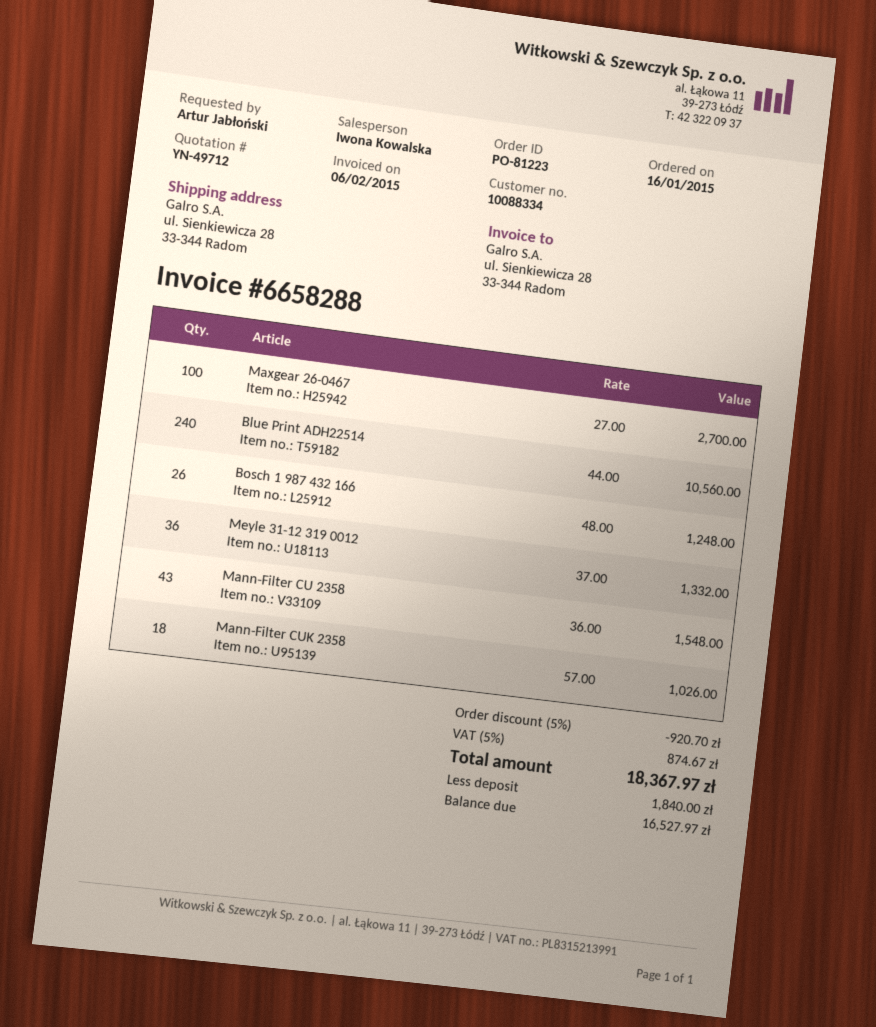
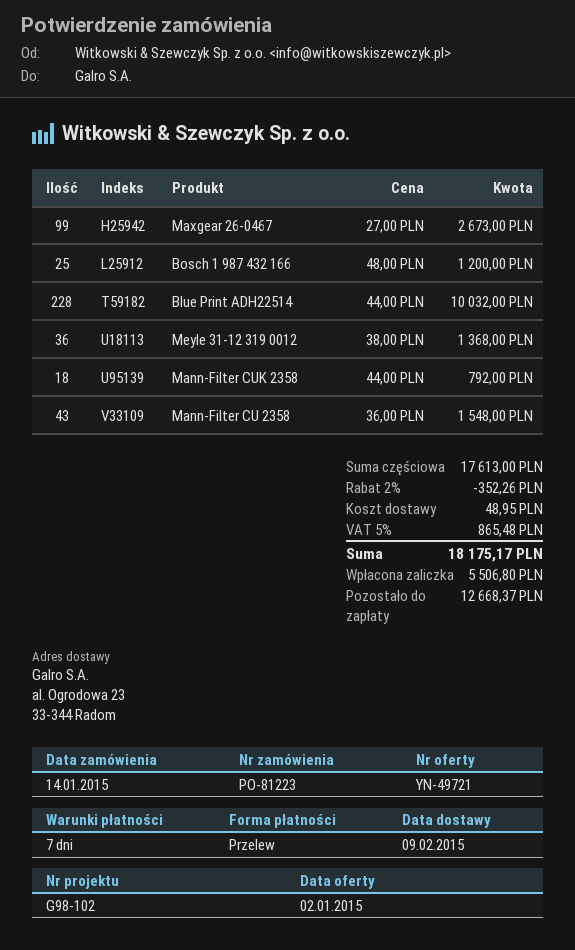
quote number: YN-49712 -> YN-49721
order date: 2015-01-16 -> 2015-01-14
ship to: ul. Sienkiewicza 28, 33-344 Radom -> al. Ogrodowa 23, 33-344 Radom
Maxgear 26-0467: 100 x 27.00 = 2700.00 -> 99 x 27.00 = 2673.00
Blue Print ADH22514: 240 x 44.00 = 10560.00 -> 228 x 44.00 = 10032.00
Bosch 1 987 432 166: 26 x 48.00 = 1248.00 -> 25 x 48.00 = 1200.00
Meyle 31-12 319 0012: 36 x 37.00 = 1332.00 -> 36 x 38.00 = 1368.00
Mann-Filter CUK 2358: 18 x 57.00 = 1026.00 -> 18 x 44.00 = 792.00
discount: 5% = 920.70 -> 2% = 352.26
shipping: none -> 48.95
tax: 5% = 874.67 -> 5% = 865.48
total: 18367.97 -> 18175.17
deposit: 1840.00 -> 5506.80
balance: 16527.97 -> 12668.37

